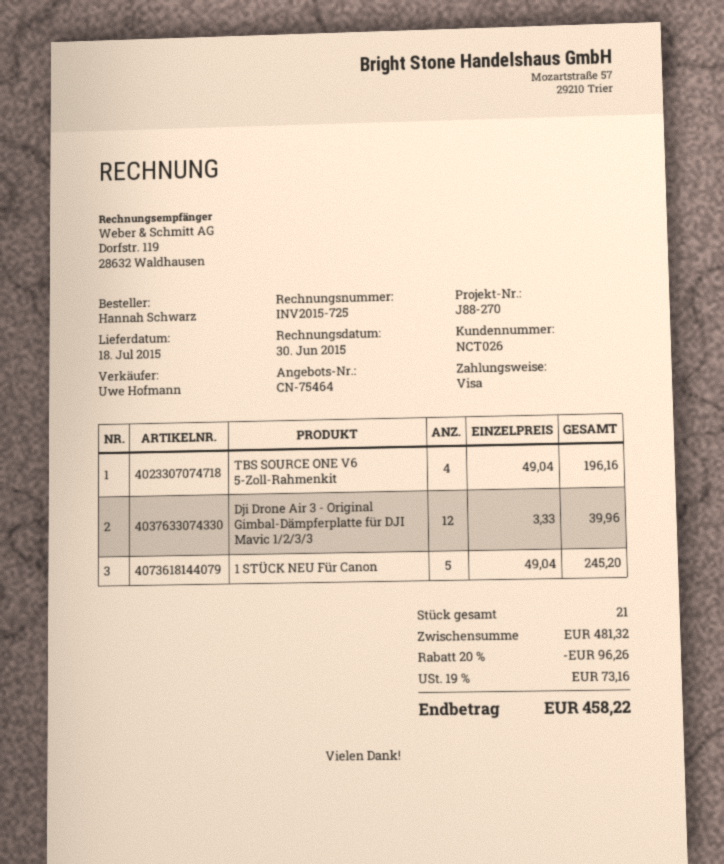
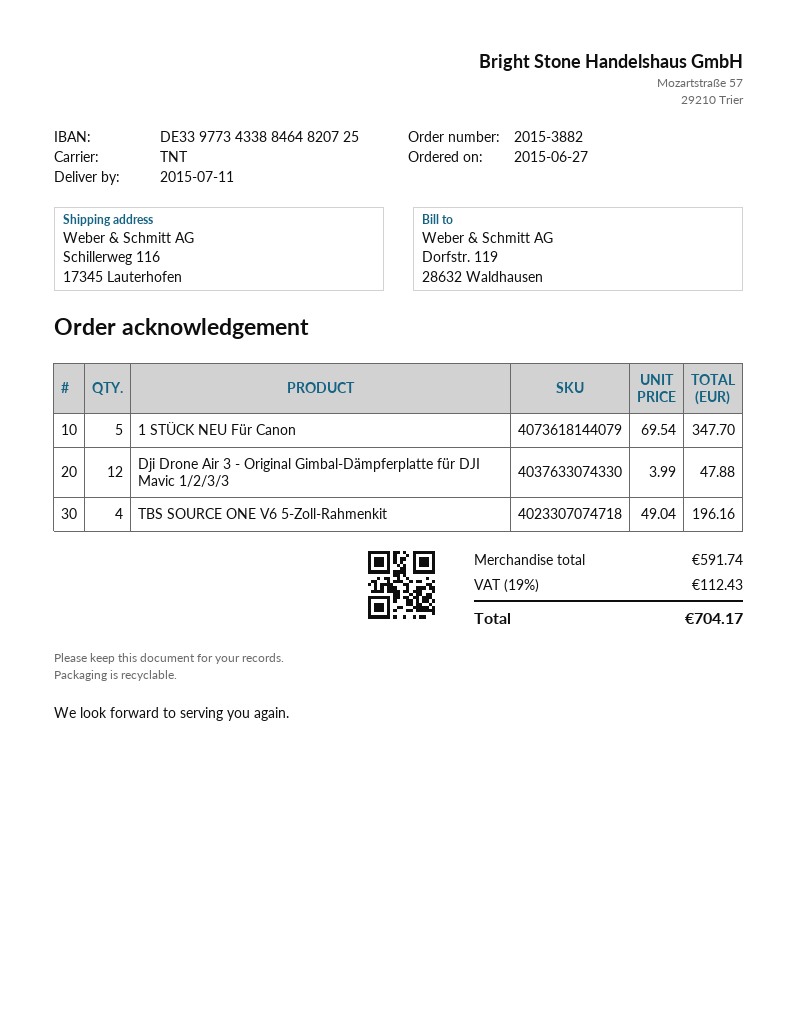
delivery date: 2015-07-18 -> 2015-07-11
Dji Drone Air 3 - Original Gimbal-Dämpferplatte für DJI Mavic 1/2/3/3: 12 x 3.33 = 39.96 -> 12 x 3.99 = 47.88
1 STÜCK NEU Für Canon: 5 x 49.04 = 245.20 -> 5 x 69.54 = 347.70
subtotal: 481.32 -> 591.74
discount: 20% = 96.26 -> none
tax: 19% = 73.16 -> 19% = 112.43
total: 458.22 -> 704.17

